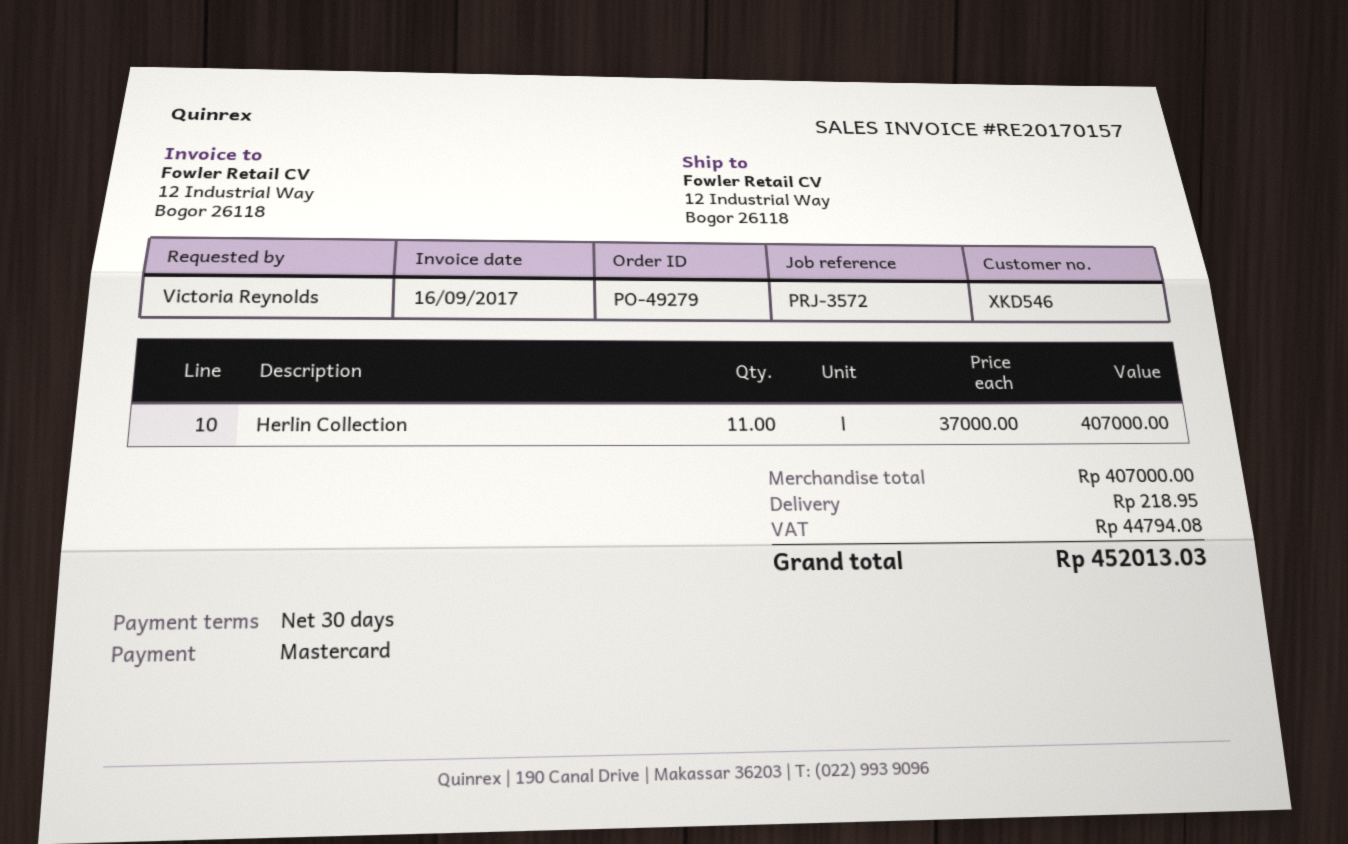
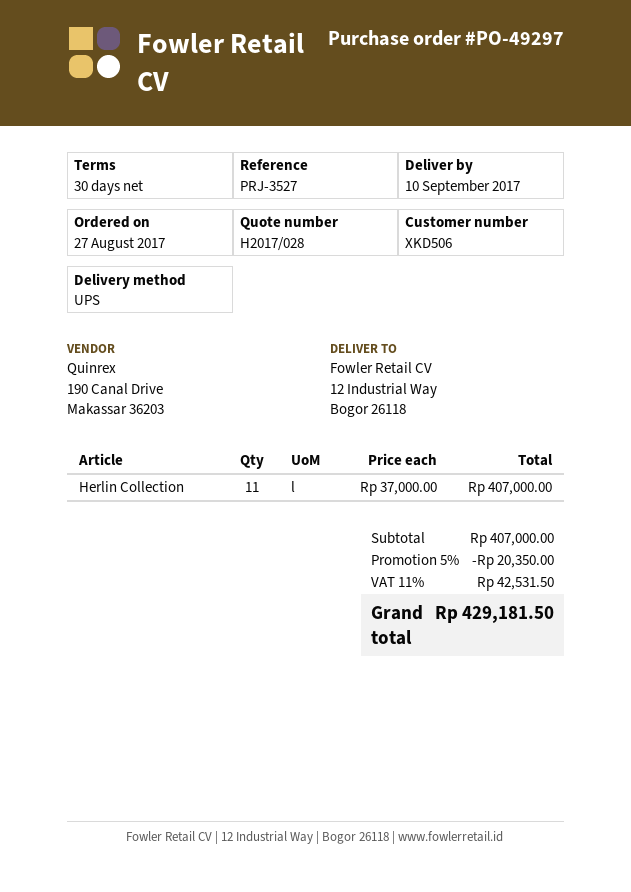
order number: PO-49279 -> PO-49297
customer number: XKD546 -> XKD506
reference: PRJ-3572 -> PRJ-3527
discount: none -> 5% = 20350.00
shipping: 218.95 -> none
tax: 44794.08 -> 42531.50
total: 452013.03 -> 429181.50

